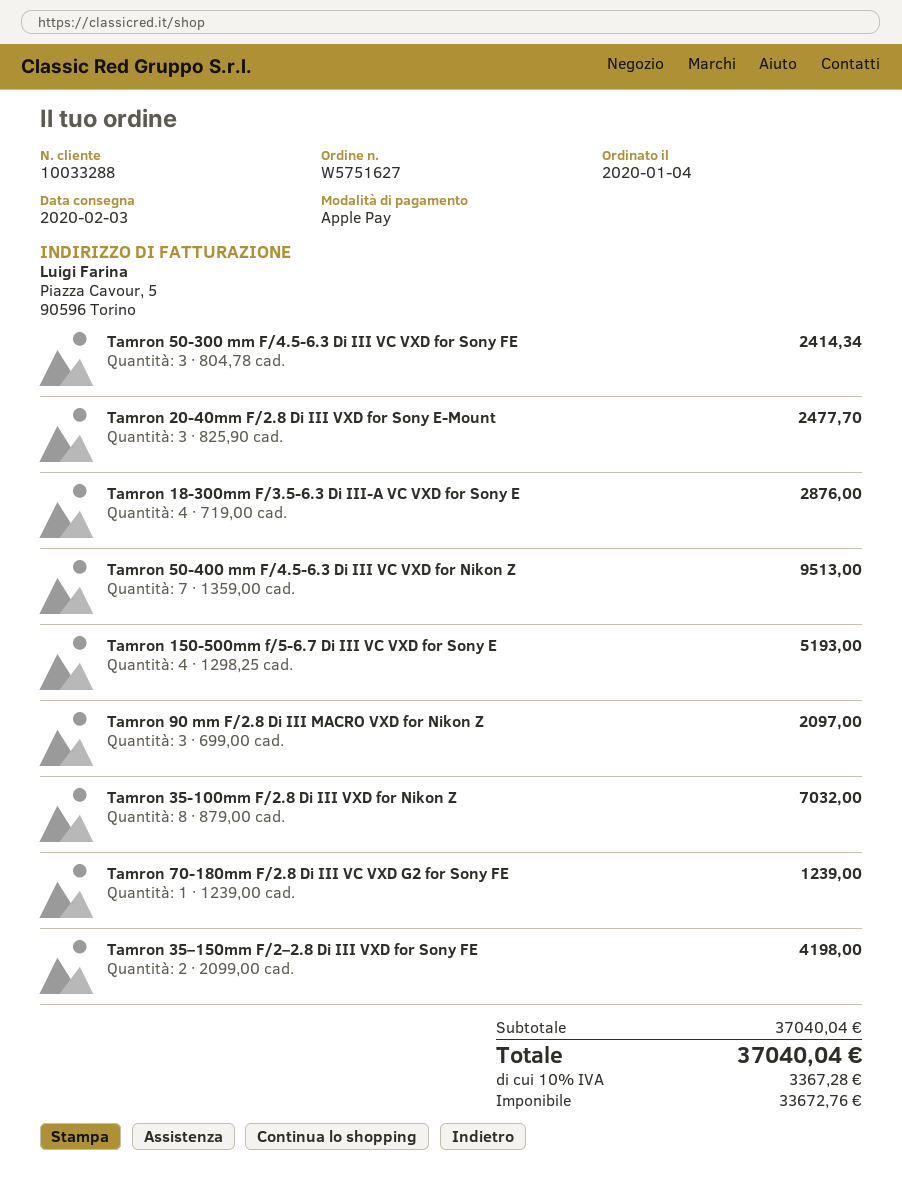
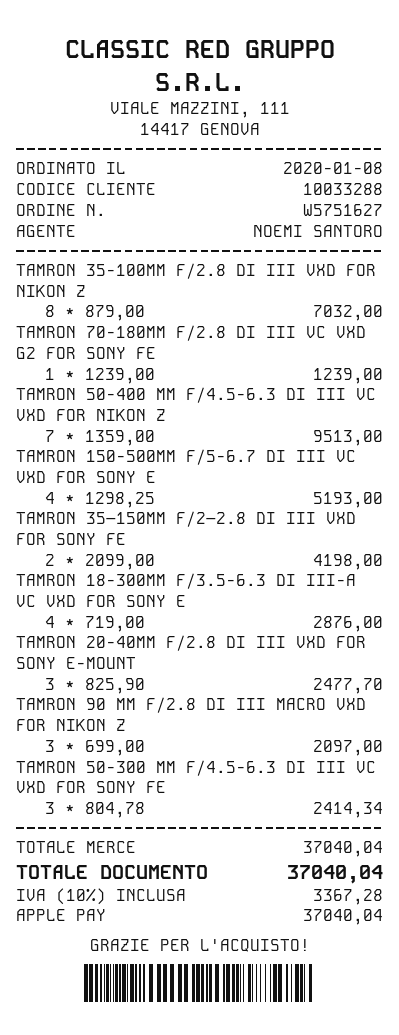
order date: 2020-01-04 -> 2020-01-08

